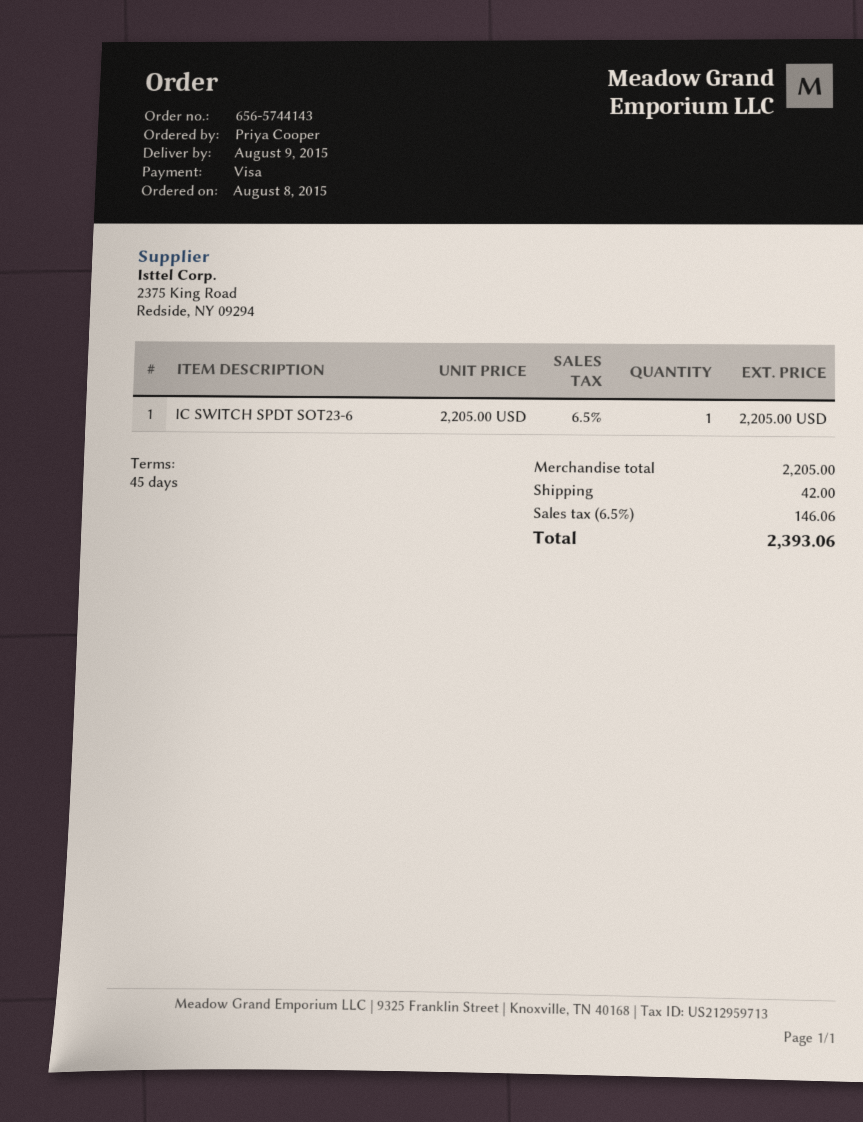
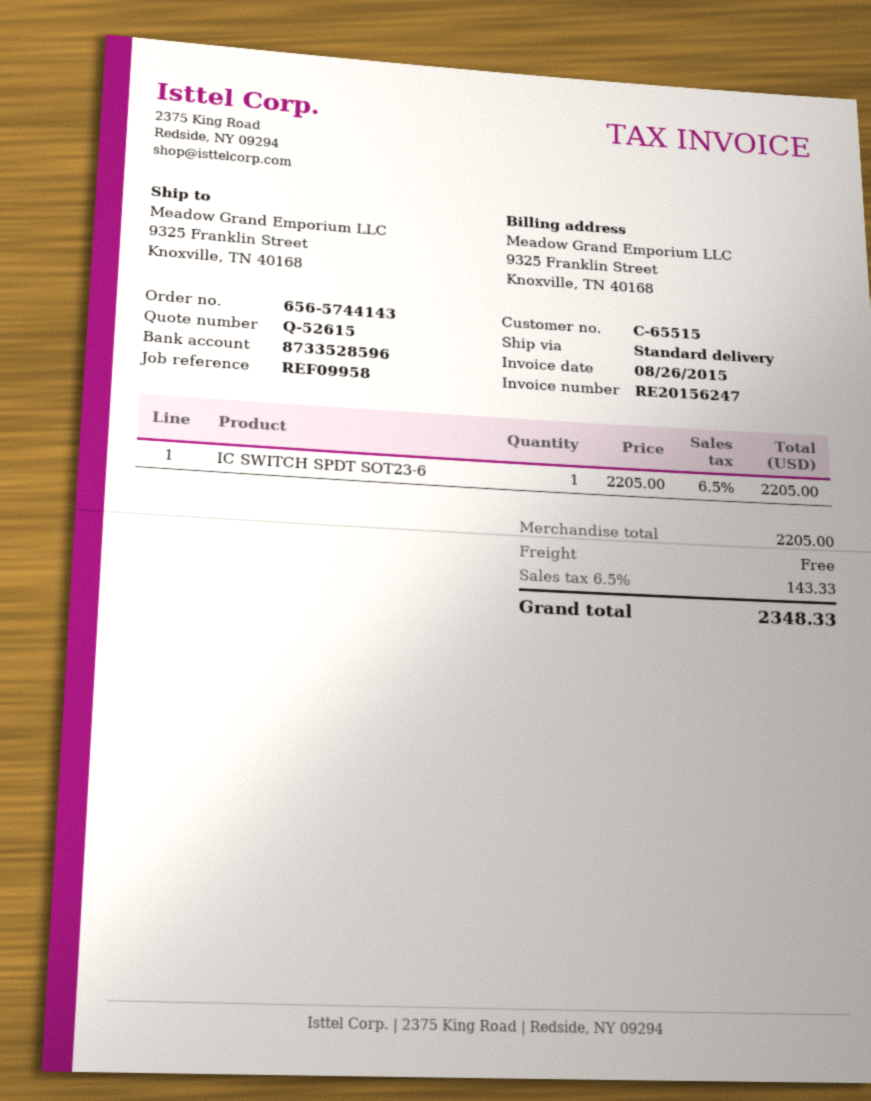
shipping: 42.00 -> 0.00
tax: 6.5% = 146.06 -> 6.5% = 143.33
total: 2393.06 -> 2348.33

